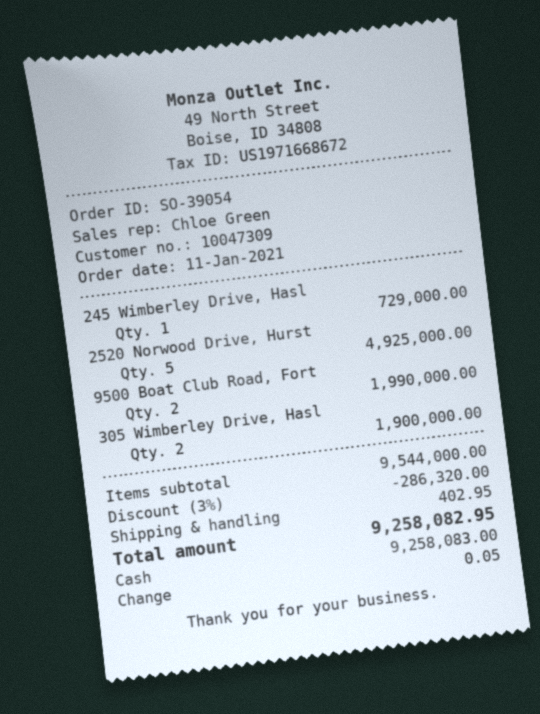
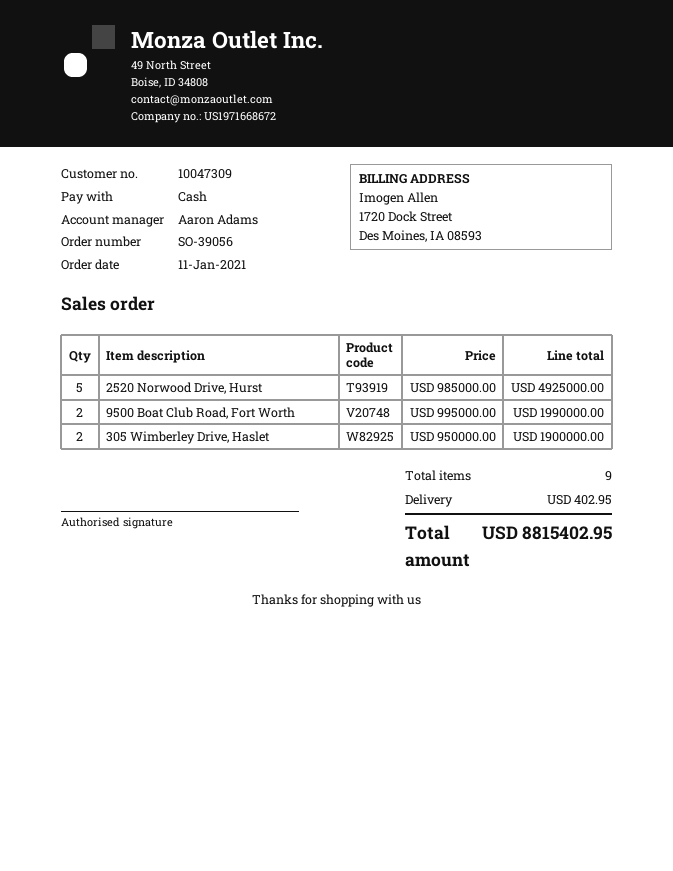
order number: SO-39054 -> SO-39056
sales rep: Chloe Green -> Aaron Adams
245 Wimberley Drive, Hasl: 1 for 729000.00 -> none
discount: 3% = 286320.00 -> none
total: 9258082.95 -> 8815402.95

